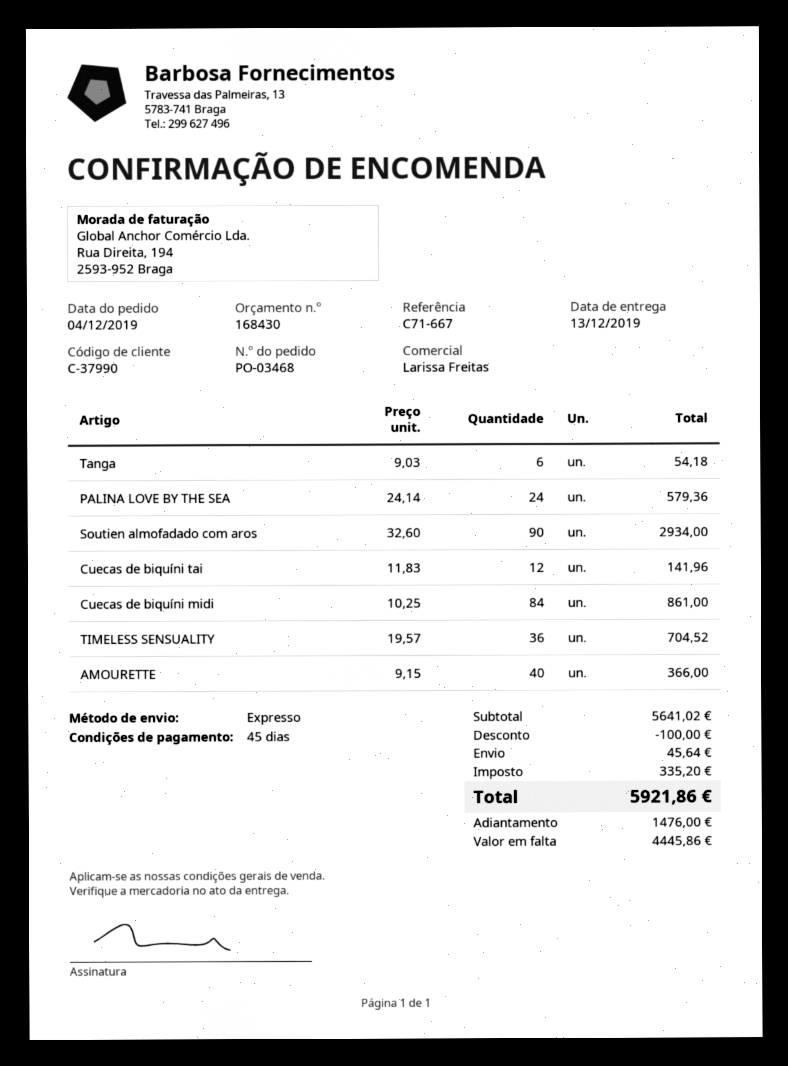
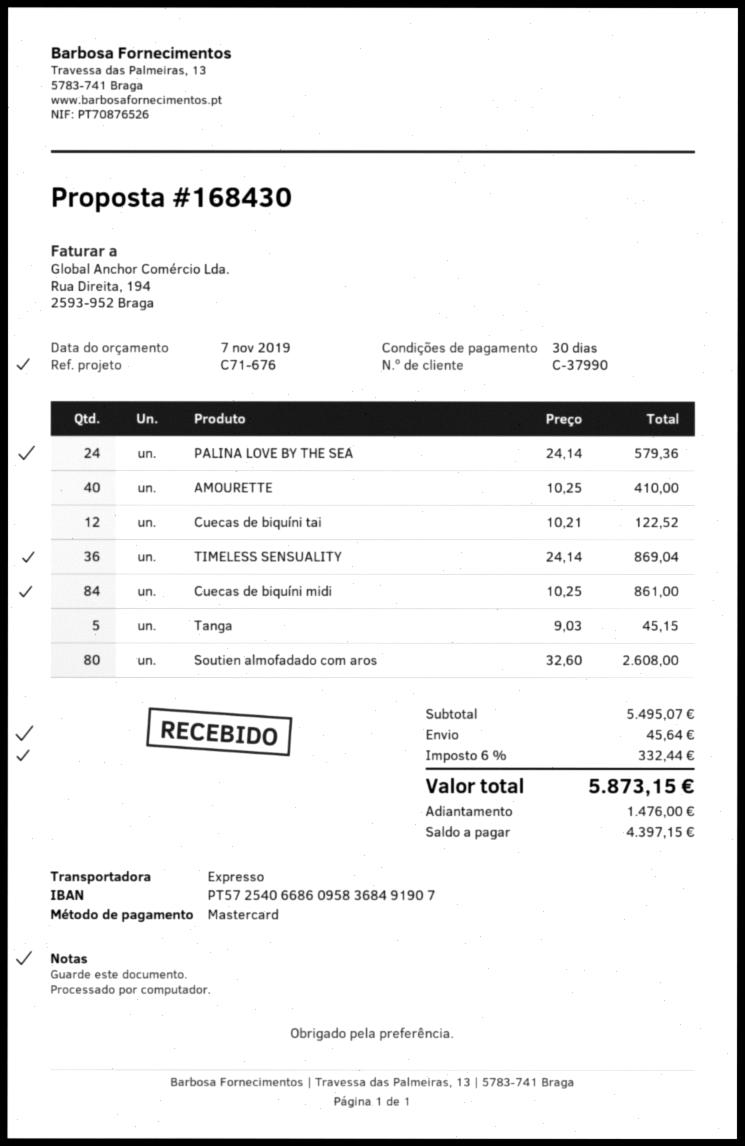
payment terms: 45 days -> 30 days
reference: C71-667 -> C71-676
Tanga: 6 x 9.03 = 54.18 -> 5 x 9.03 = 45.15
Soutien almofadado com aros: 90 x 32.60 = 2934.00 -> 80 x 32.60 = 2608.00
Cuecas de biquíni tai: 12 x 11.83 = 141.96 -> 12 x 10.21 = 122.52
TIMELESS SENSUALITY: 36 x 19.57 = 704.52 -> 36 x 24.14 = 869.04
AMOURETTE: 40 x 9.15 = 366.00 -> 40 x 10.25 = 410.00
subtotal: 5641.02 -> 5495.07
discount: 100.00 -> none
tax: 335.20 -> 332.44
total: 5921.86 -> 5873.15
balance: 4445.86 -> 4397.15

